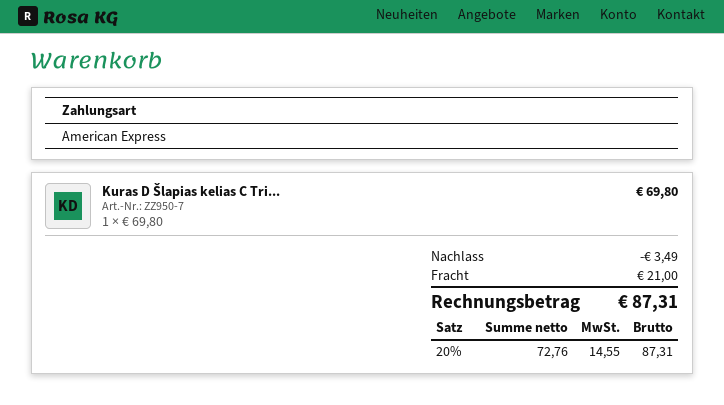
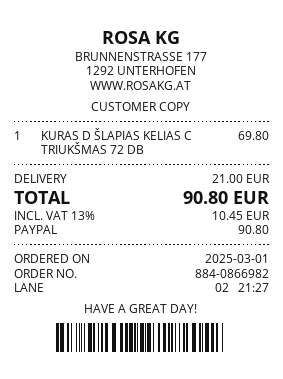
payment method: American Express -> PayPal
discount: 3.49 -> none
tax: 20% = 14.55 -> 13% = 10.45
total: 87.31 -> 90.80

